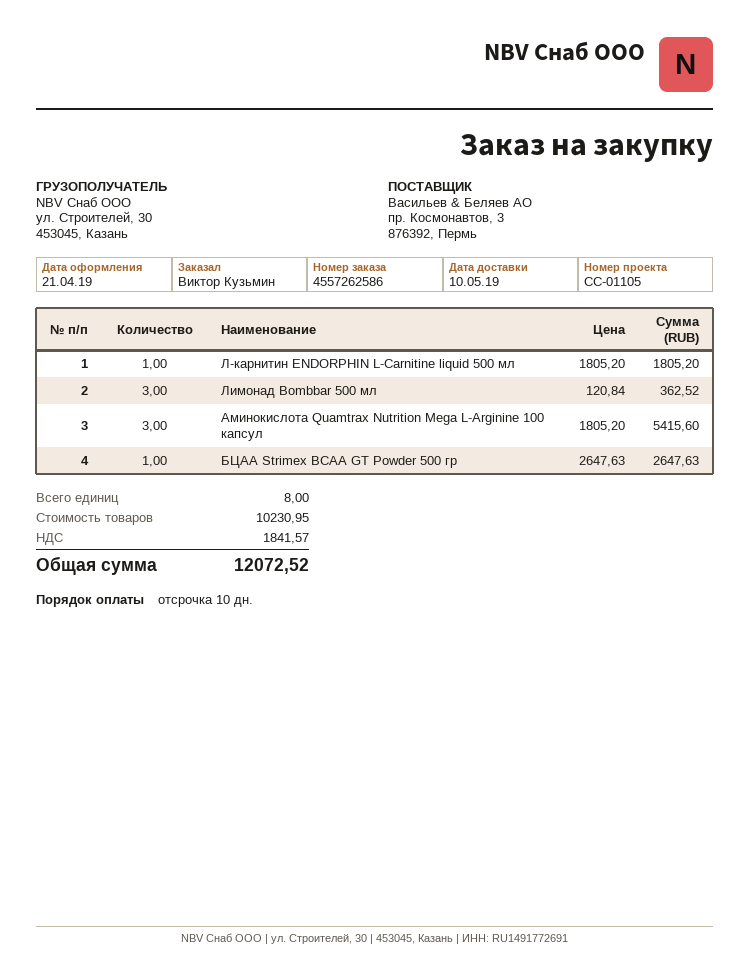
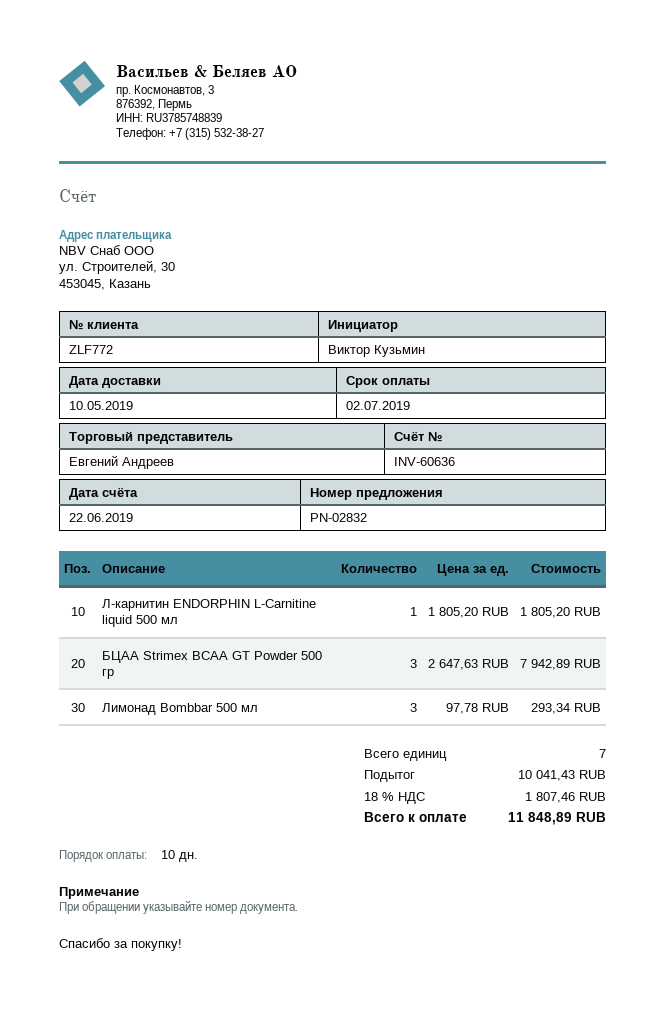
Лимонад Bombbar 500 мл: 3 x 120.84 = 362.52 -> 3 x 97.78 = 293.34
Аминокислота Quamtrax Nutrition Mega L-Arginine 100 капсул: 3 x 1805.20 = 5415.60 -> none
БЦАА Strimex BCAA GT Powder 500 гр: 1 x 2647.63 = 2647.63 -> 3 x 2647.63 = 7942.89
total quantity: 8 -> 7
subtotal: 10230.95 -> 10041.43
tax: 1841.57 -> 1807.46
total: 12072.52 -> 11848.89

